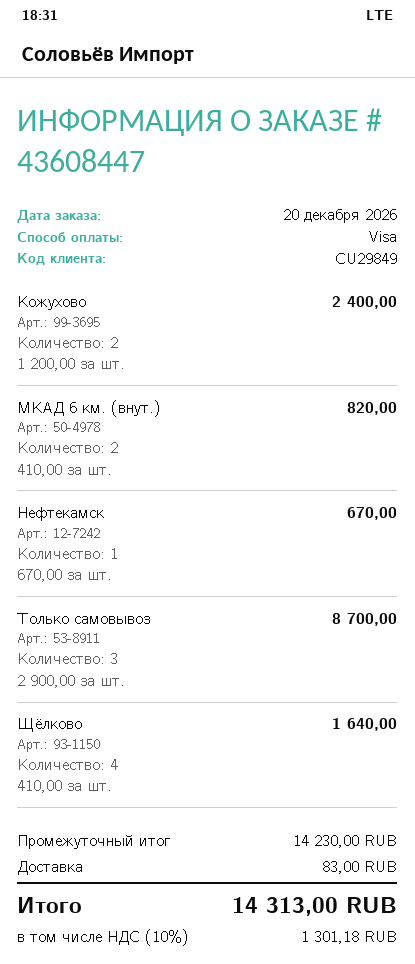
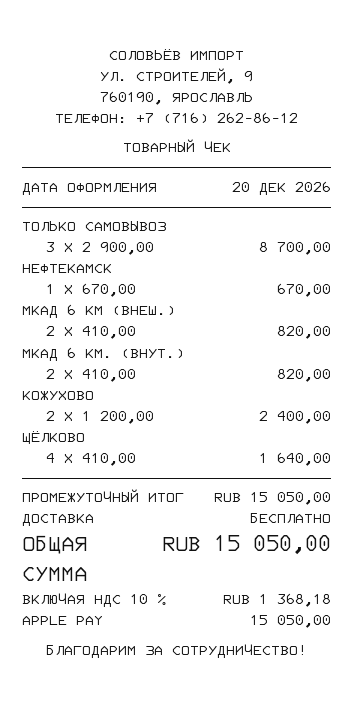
payment method: Visa -> Apple Pay
МКАД 6 КМ (ВНЕШ.): none -> 2 x 410.00 = 820.00
subtotal: 14230.00 -> 15050.00
shipping: 83.00 -> 0.00
tax: 10% = 1301.18 -> 10% = 1368.18
total: 14313.00 -> 15050.00

